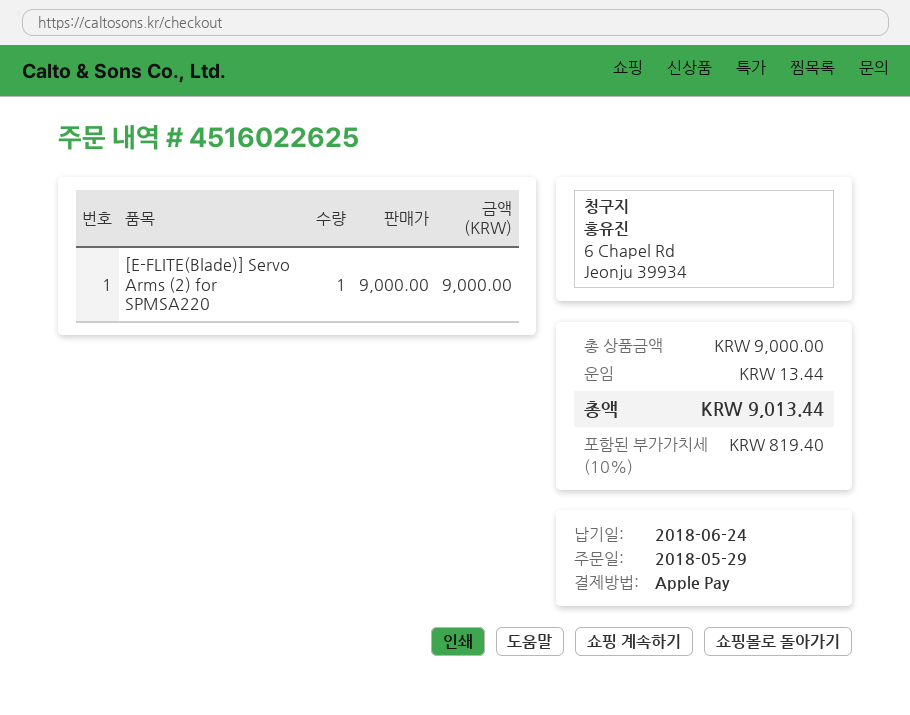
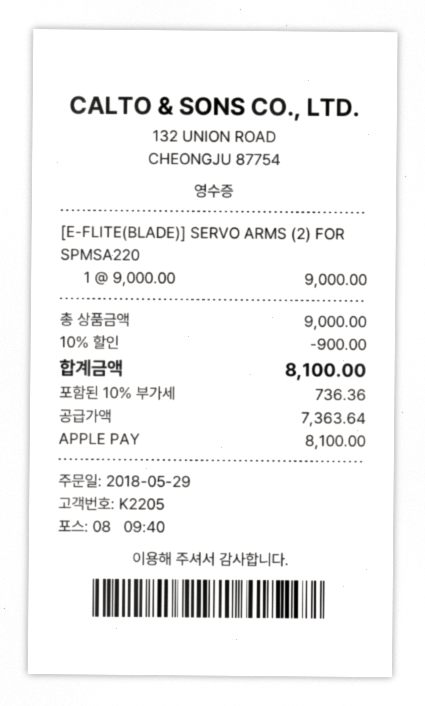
discount: none -> 10% = 900.00
shipping: 13.44 -> none
tax: 10% = 819.40 -> 10% = 736.36
total: 9013.44 -> 8100.00

